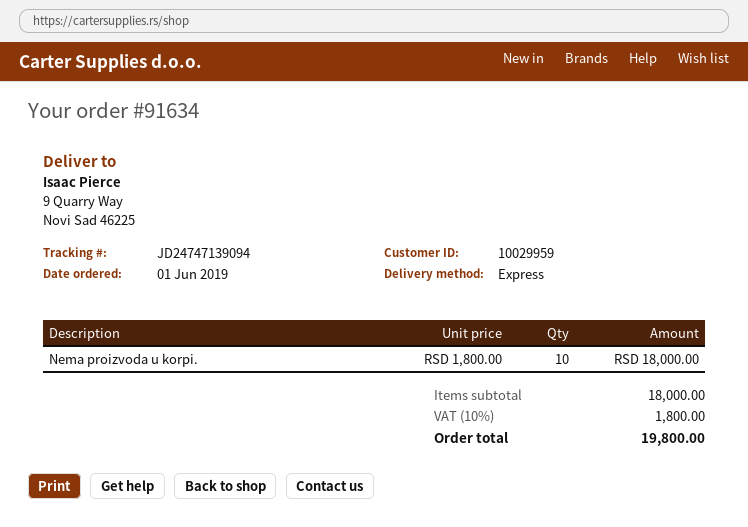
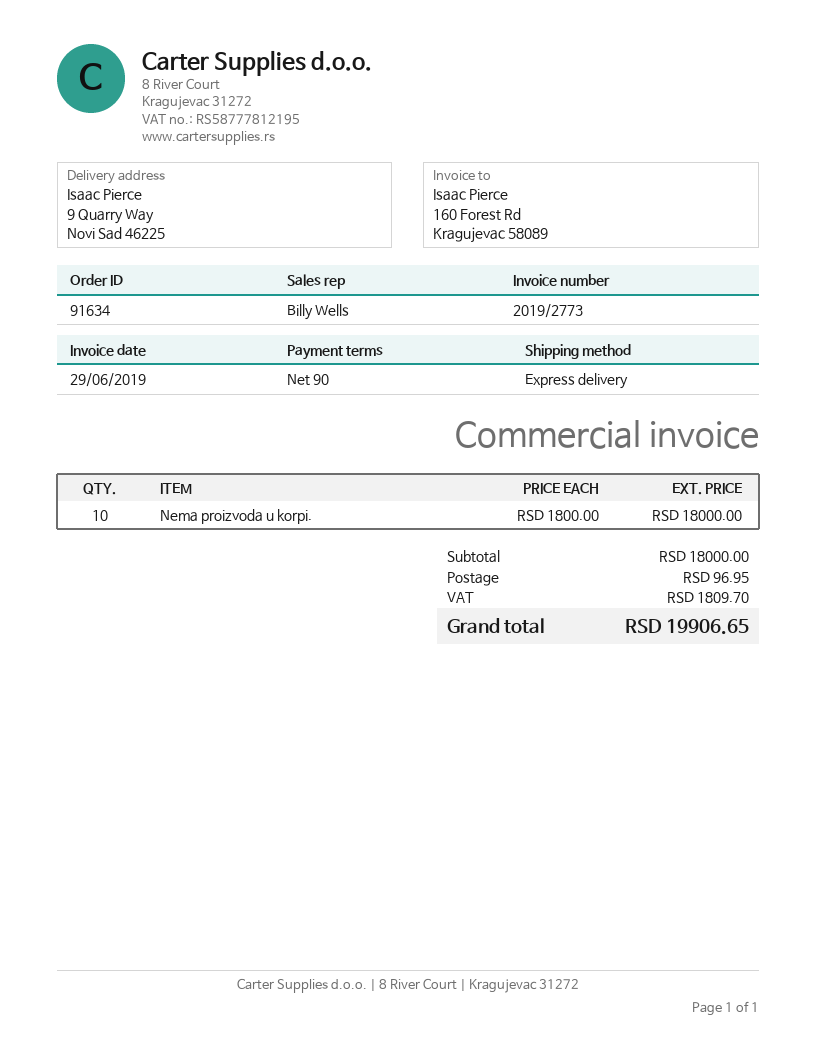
shipping: none -> 96.95
tax: 1800.00 -> 1809.70
total: 19800.00 -> 19906.65

